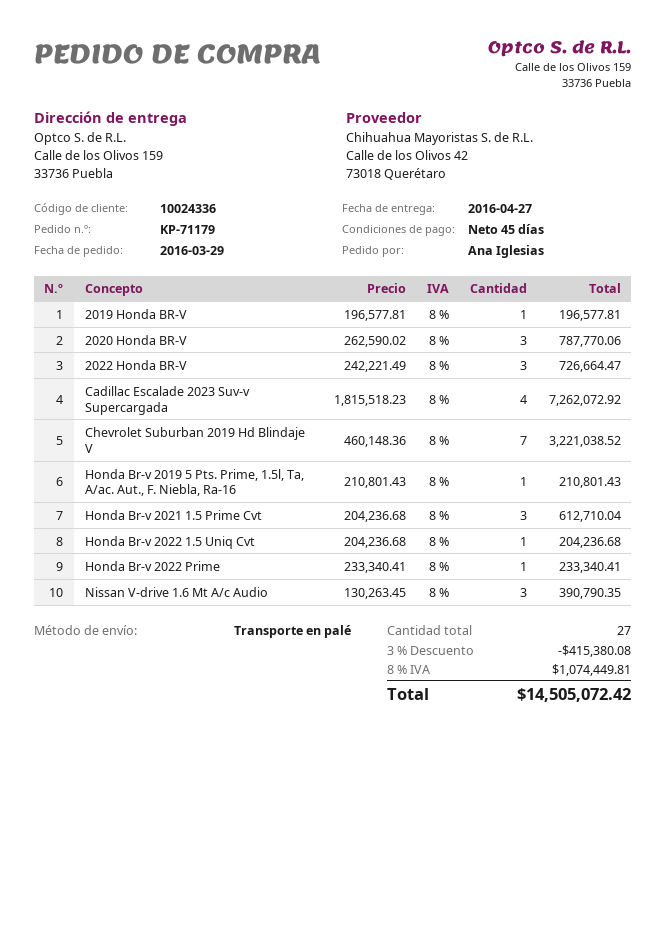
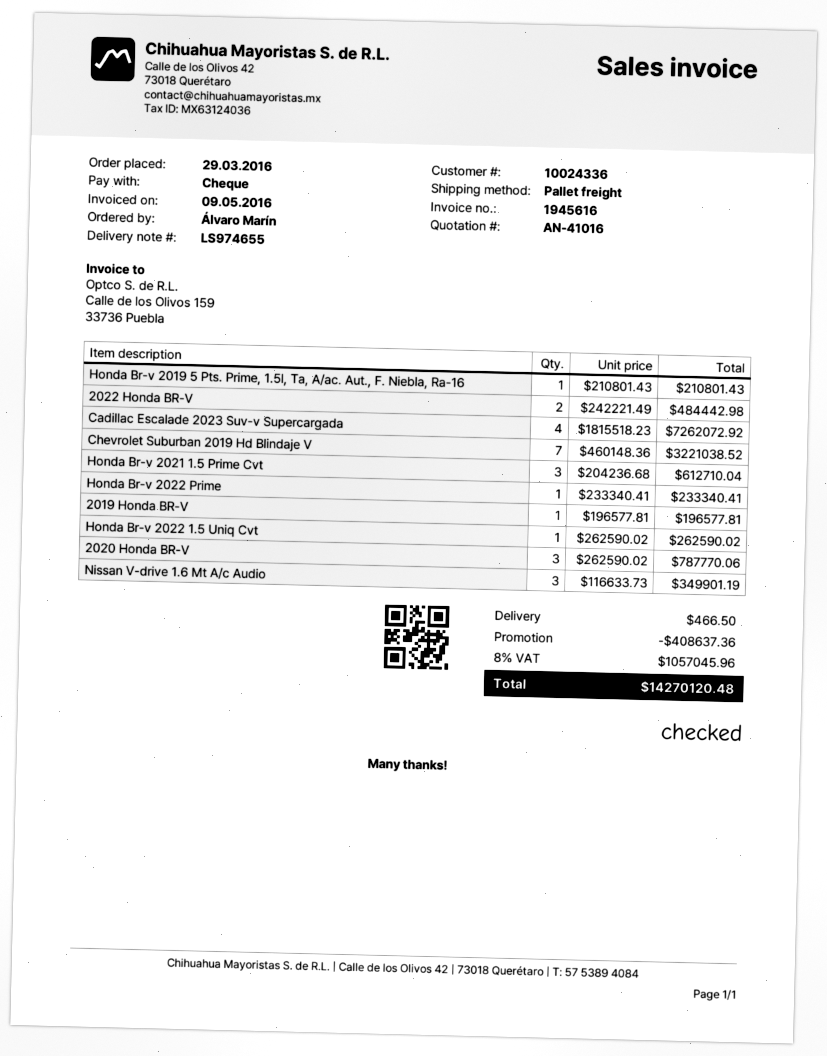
ordered by: Ana Iglesias -> Álvaro Marín
2022 Honda BR-V: 3 x 242221.49 = 726664.47 -> 2 x 242221.49 = 484442.98
Honda Br-v 2022 1.5 Uniq Cvt: 1 x 204236.68 = 204236.68 -> 1 x 262590.02 = 262590.02
Nissan V-drive 1.6 Mt A/c Audio: 3 x 130263.45 = 390790.35 -> 3 x 116633.73 = 349901.19
discount: 415380.08 -> 408637.36
shipping: none -> 466.50
tax: 8% = 1074449.81 -> 8% = 1057045.96
total: 14505072.42 -> 14270120.48

